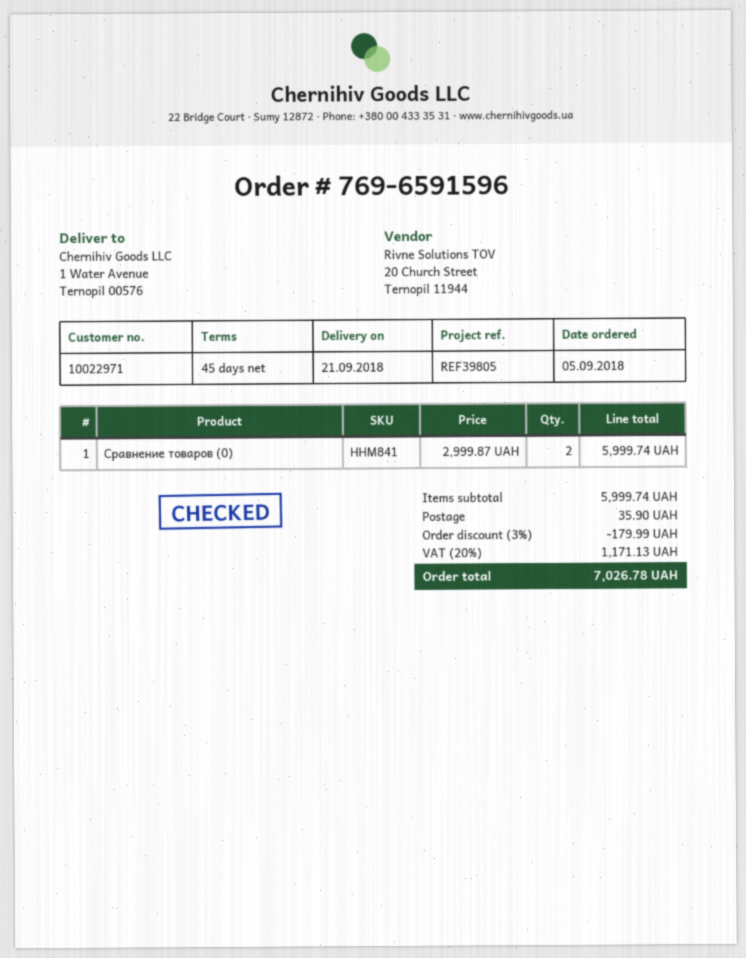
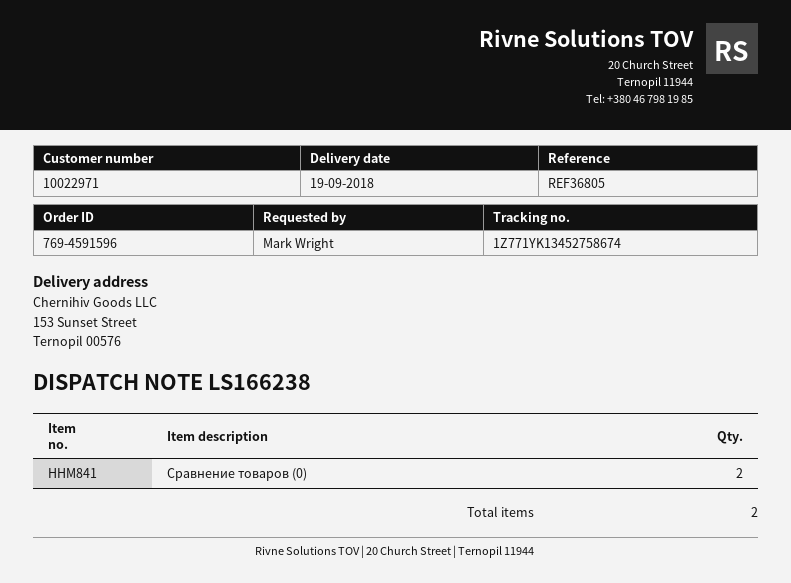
order number: 769-6591596 -> 769-4591596
delivery date: 2018-09-21 -> 2018-09-19
reference: REF39805 -> REF36805
ship to: 1 Water Avenue, Ternopil 00576 -> 153 Sunset Street, Ternopil 00576

